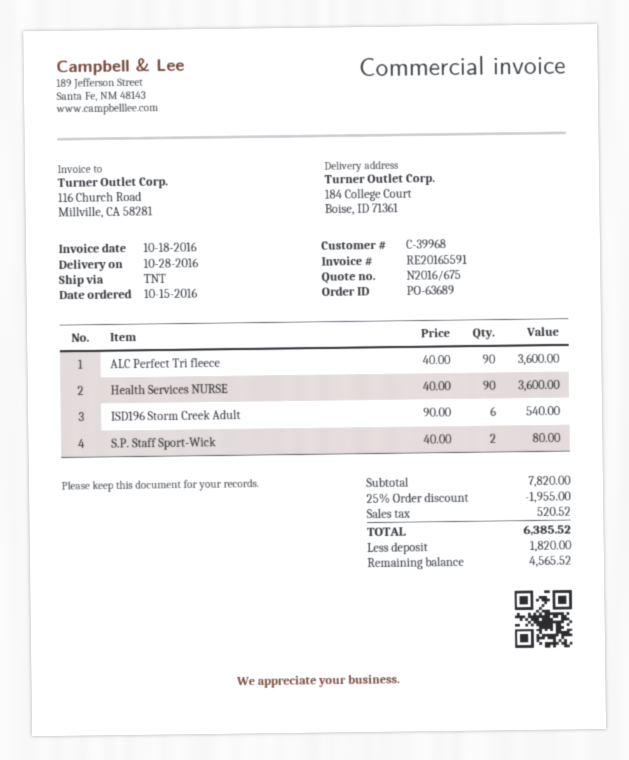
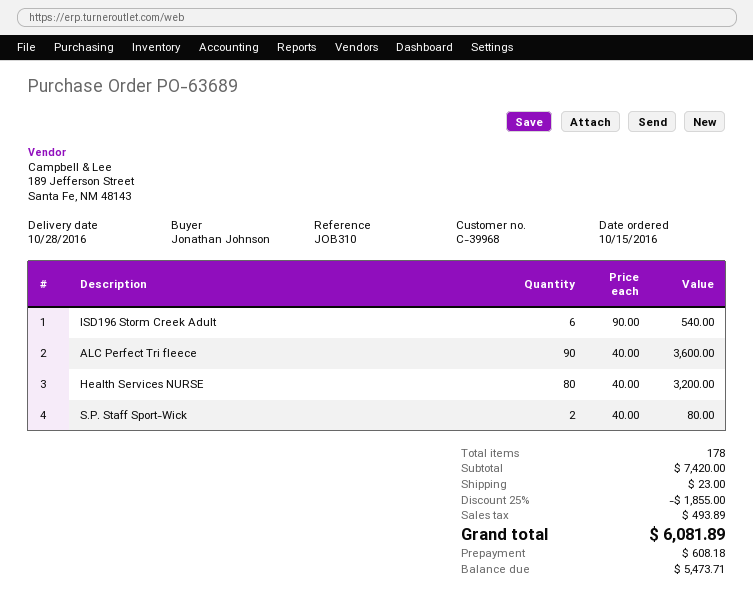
Health Services NURSE: 90 x 40.00 = 3600.00 -> 80 x 40.00 = 3200.00
subtotal: 7820.00 -> 7420.00
discount: 25% = 1955.00 -> 25% = 1855.00
shipping: none -> 23.00
tax: 520.52 -> 493.89
total: 6385.52 -> 6081.89
deposit: 1820.00 -> 608.18
balance: 4565.52 -> 5473.71

